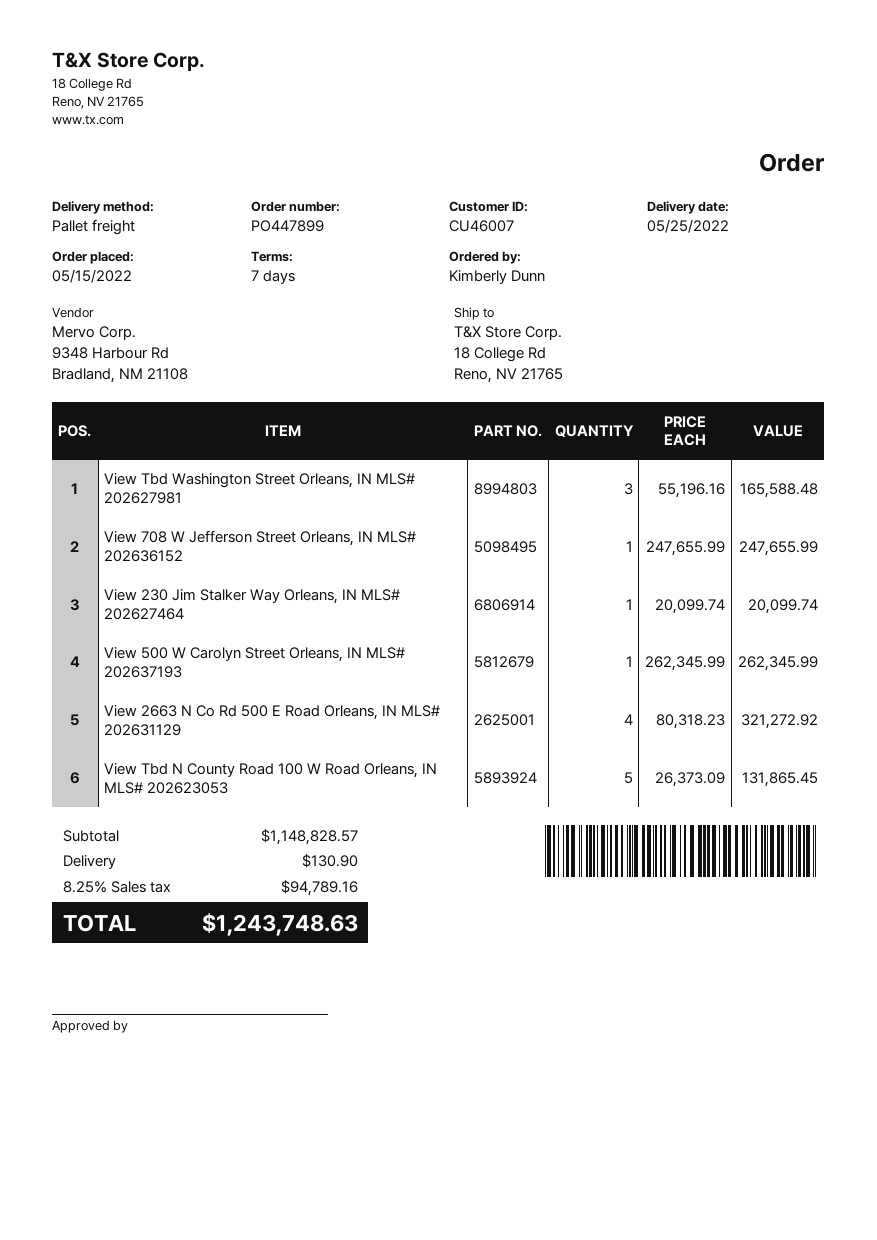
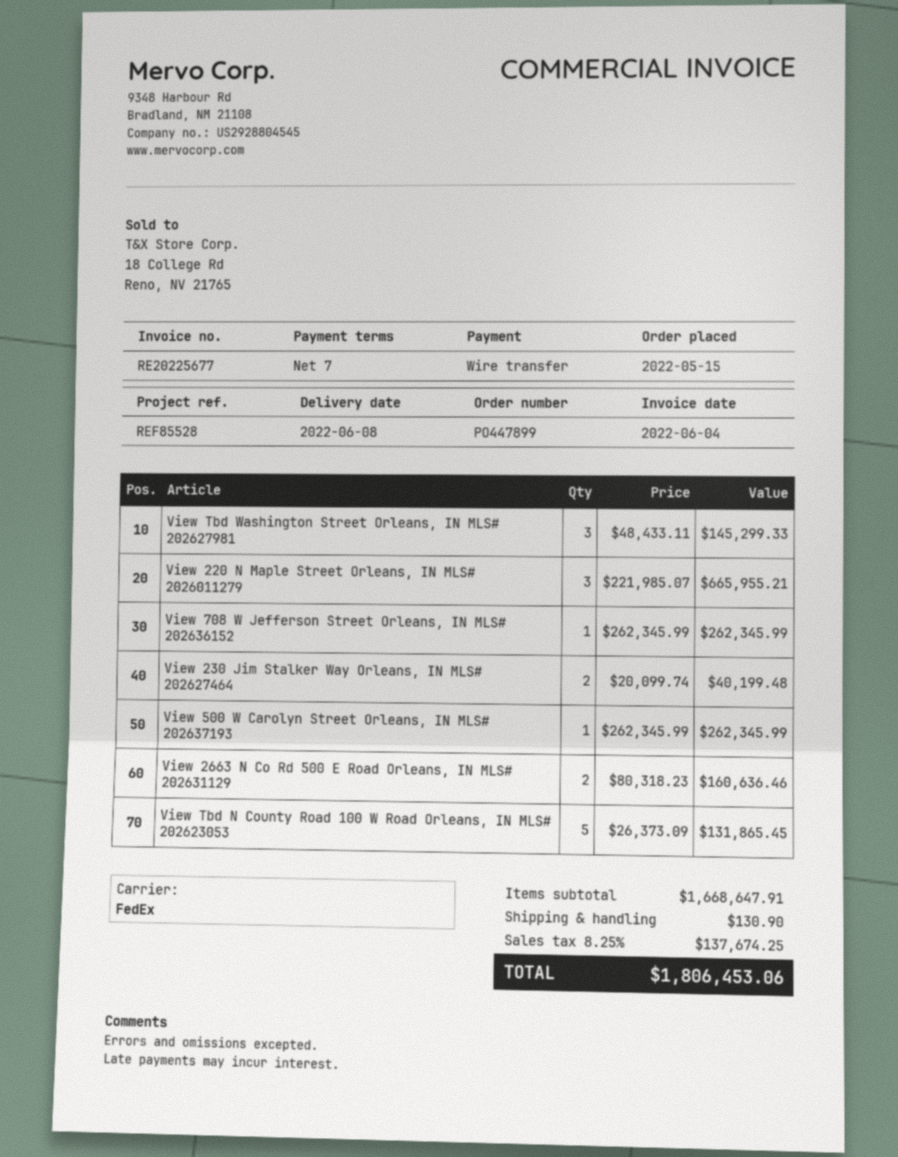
delivery date: 2022-05-25 -> 2022-06-08
shipping method: pallet freight -> FedEx
View Tbd Washington Street Orleans, IN MLS# 202627981: 3 x 55196.16 = 165588.48 -> 3 x 48433.11 = 145299.33
View 708 W Jefferson Street Orleans, IN MLS# 202636152: 1 x 247655.99 = 247655.99 -> 1 x 262345.99 = 262345.99
View 230 Jim Stalker Way Orleans, IN MLS# 202627464: 1 x 20099.74 = 20099.74 -> 2 x 20099.74 = 40199.48
View 2663 N Co Rd 500 E Road Orleans, IN MLS# 202631129: 4 x 80318.23 = 321272.92 -> 2 x 80318.23 = 160636.46
View 220 N Maple Street Orleans, IN MLS# 2026011279: none -> 3 x 221985.07 = 665955.21
subtotal: 1148828.57 -> 1668647.91
tax: 8.25% = 94789.16 -> 8.25% = 137674.25
total: 1243748.63 -> 1806453.06

